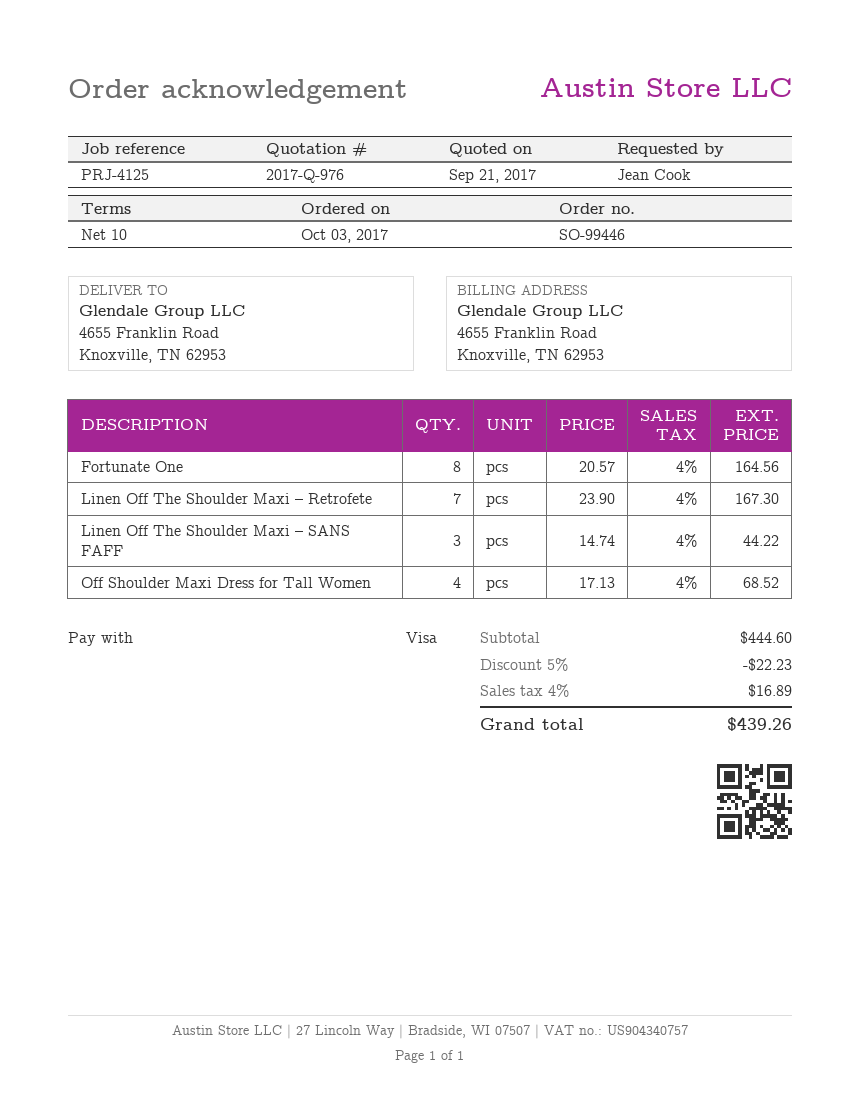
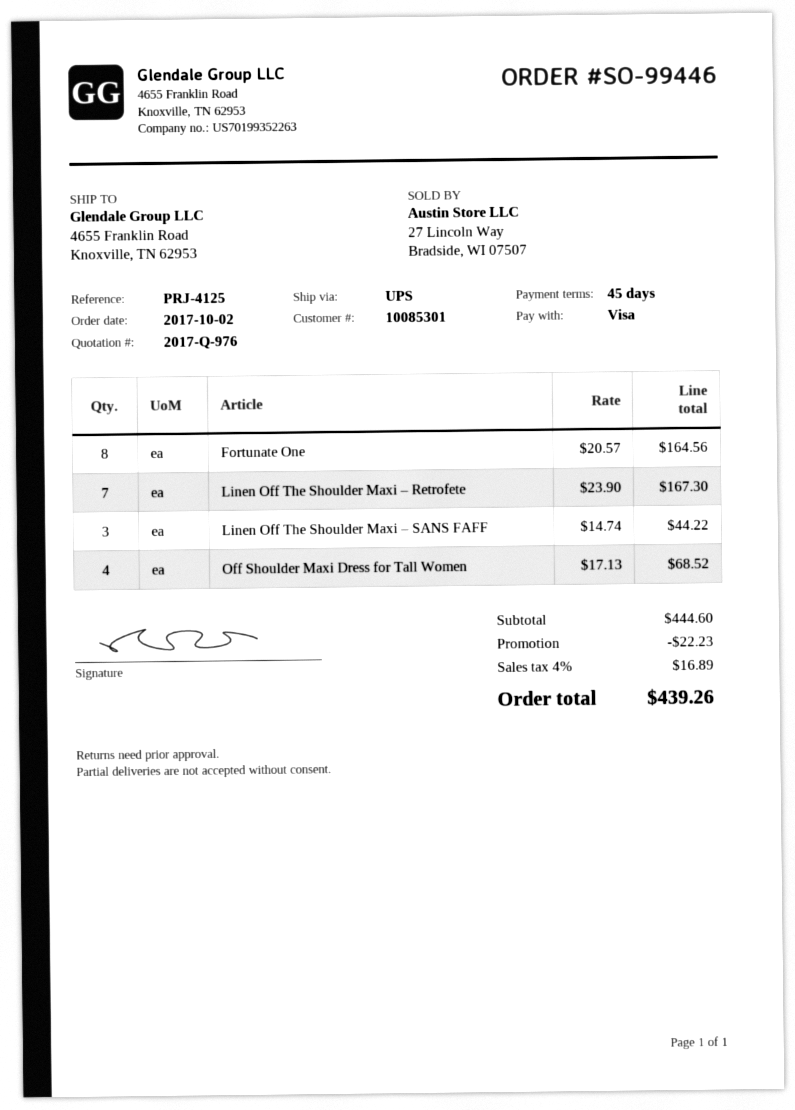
order date: 2017-10-03 -> 2017-10-02
payment terms: 10 days -> 45 days

